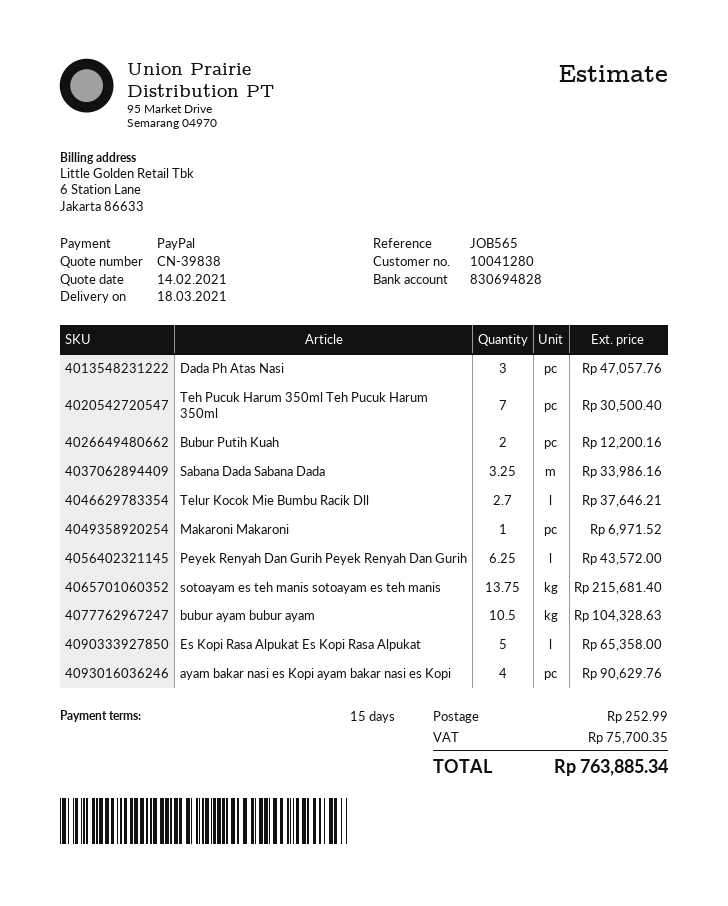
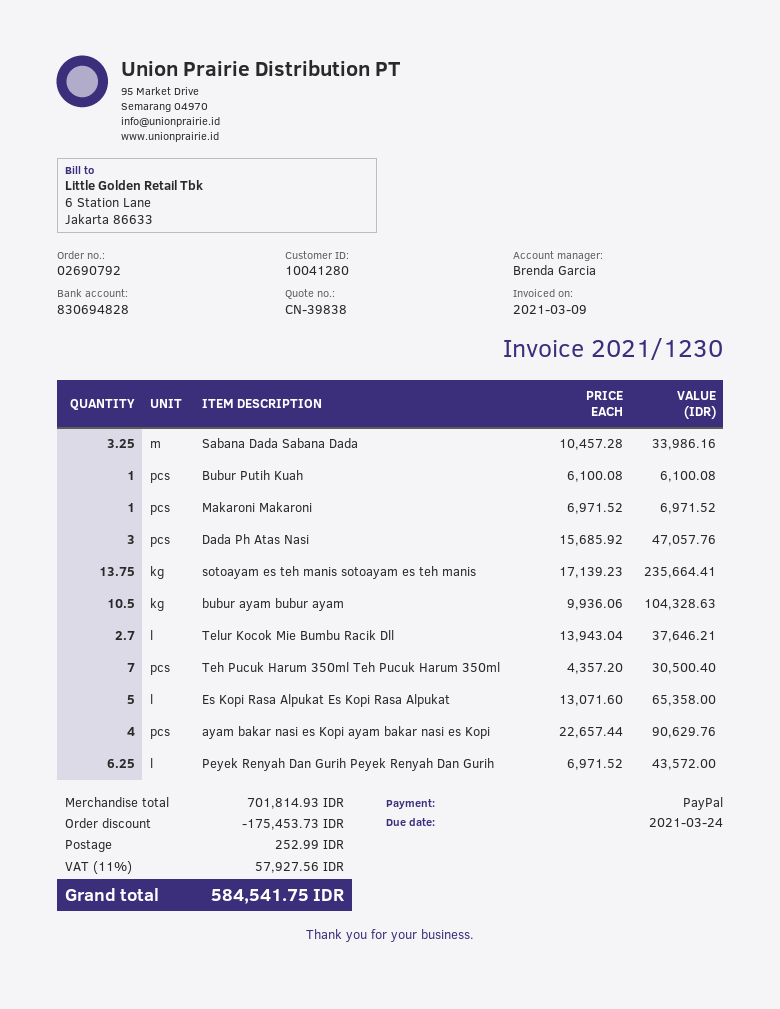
Bubur Putih Kuah: 2 for 12200.16 -> 1 for 6100.08
sotoayam es teh manis sotoayam es teh manis: 13.75 for 215681.40 -> 13.75 for 235664.41
discount: none -> 175453.73
tax: 75700.35 -> 57927.56
total: 763885.34 -> 584541.75

